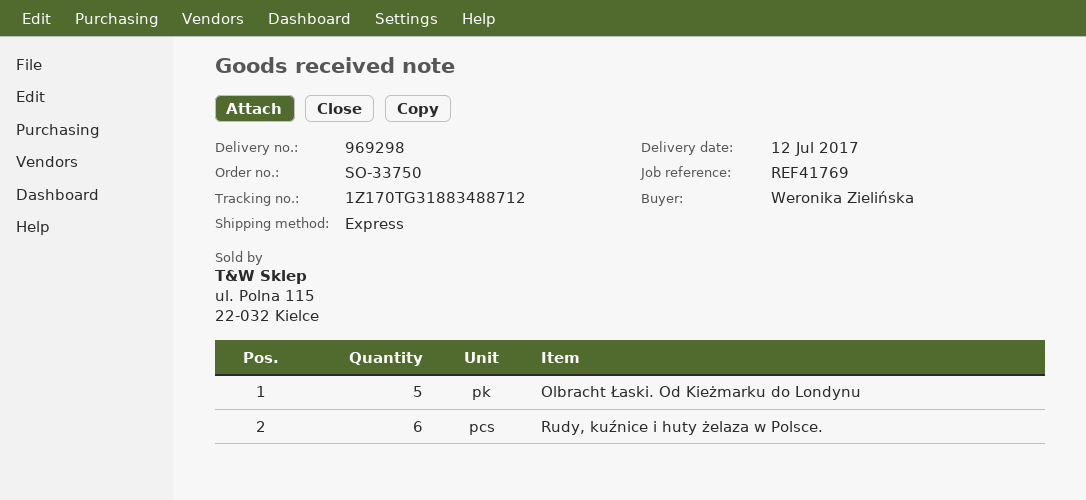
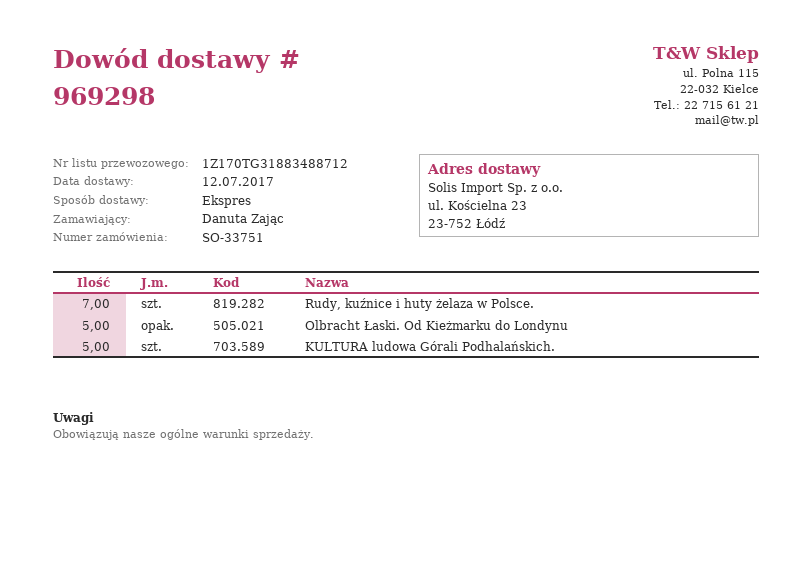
order number: SO-33750 -> SO-33751
ordered by: Weronika Zielińska -> Danuta Zając
Rudy, kuźnice i huty żelaza w Polsce.: 6 -> 7
KULTURA ludowa Górali Podhalańskich.: none -> 5

